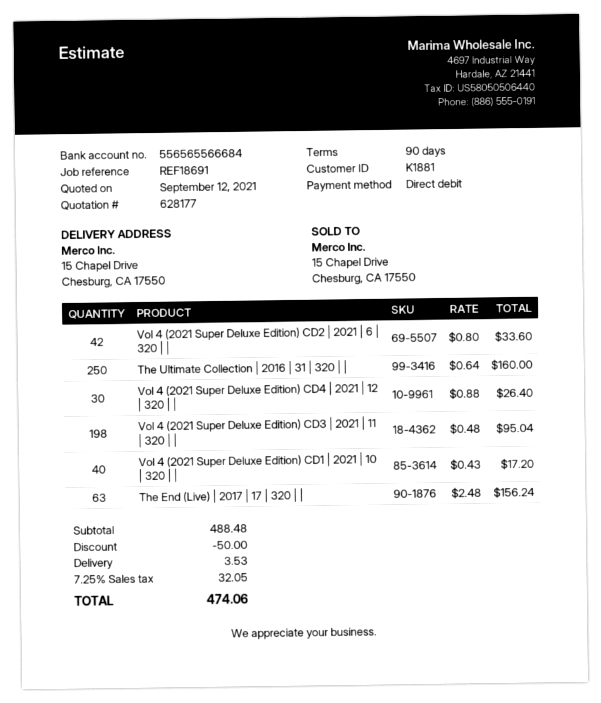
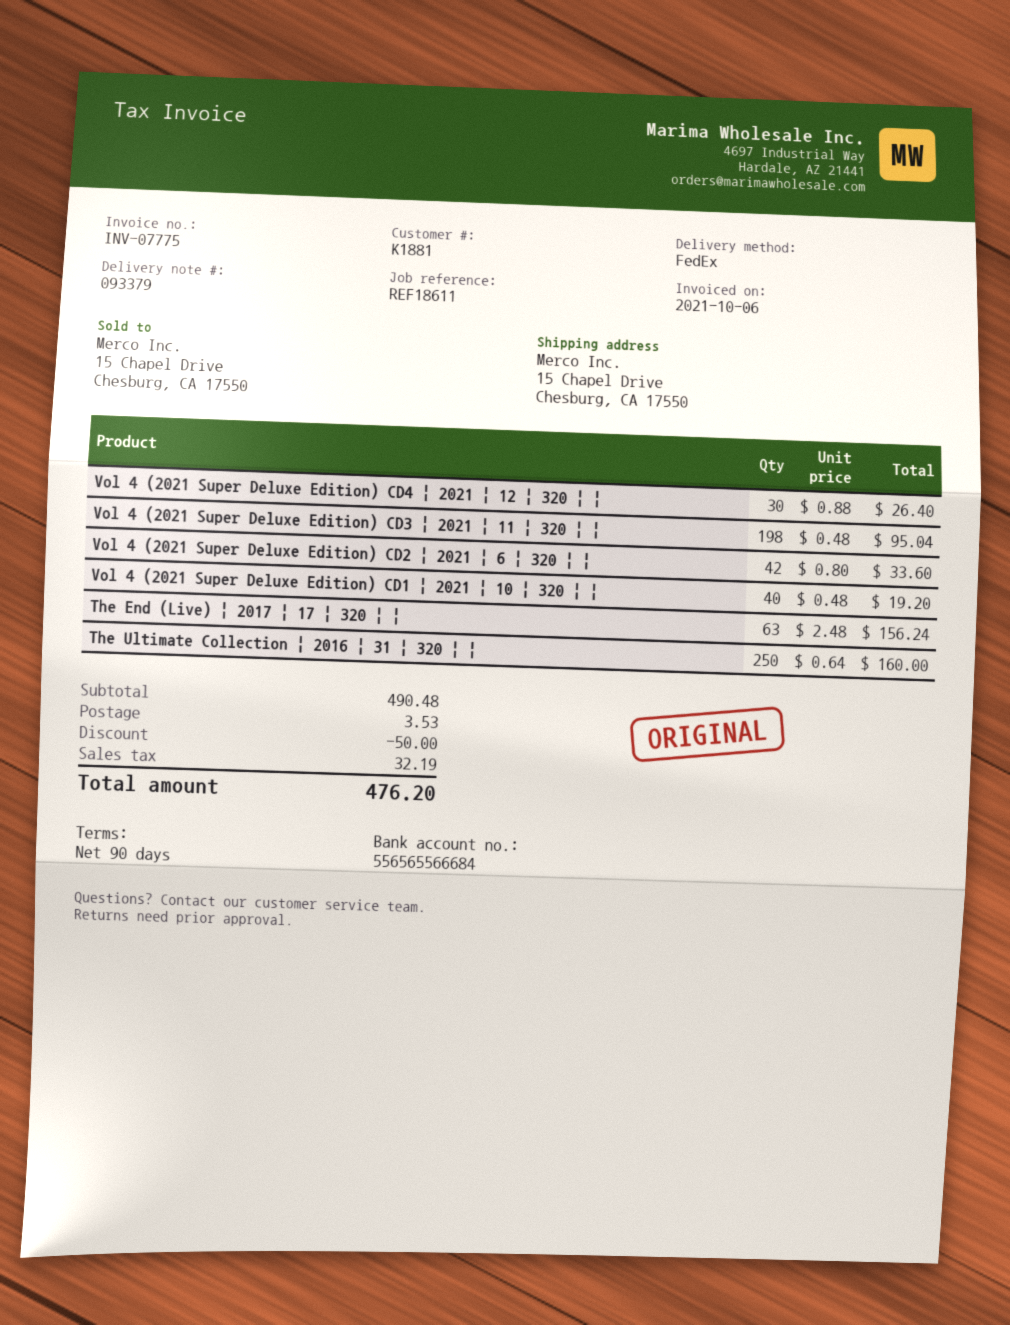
reference: REF18691 -> REF18611
Vol 4 (2021 Super Deluxe Edition) CD1 | 2021 | 10 | 320 | |: 40 x 0.43 = 17.20 -> 40 x 0.48 = 19.20
subtotal: 488.48 -> 490.48
tax: 32.05 -> 32.19
total: 474.06 -> 476.20

